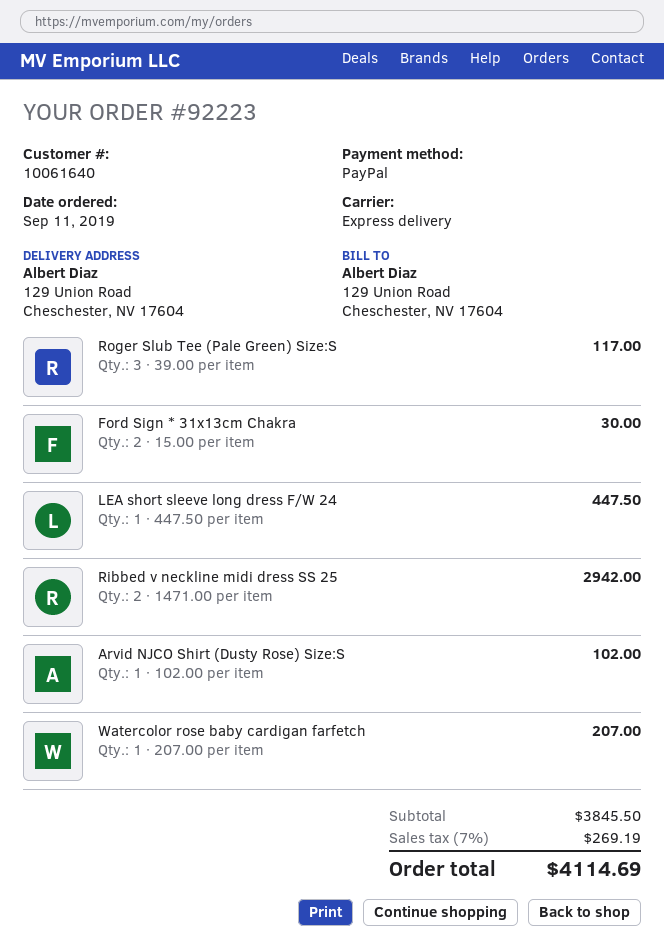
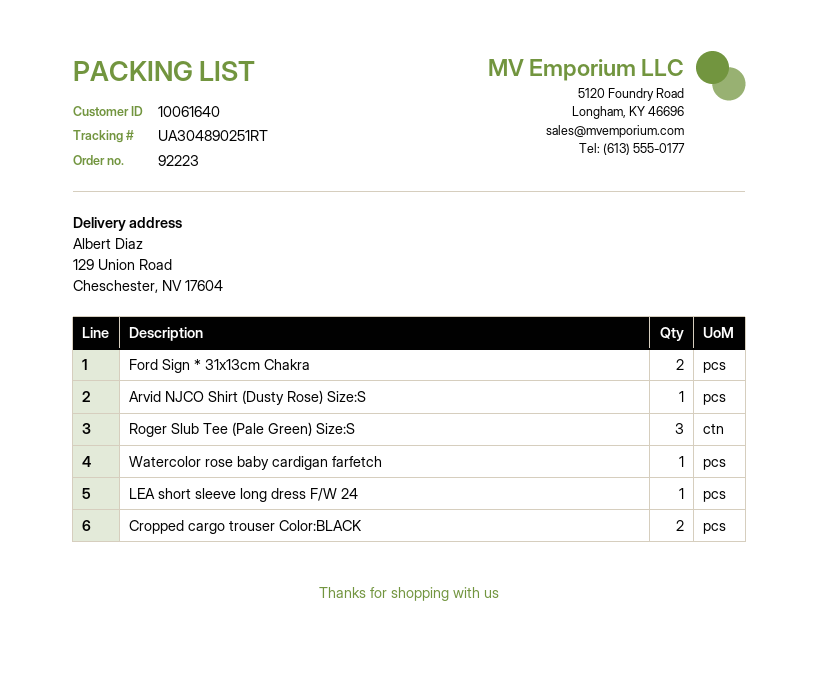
Ribbed v neckline midi dress SS 25: 2 -> none
Cropped cargo trouser Color:BLACK: none -> 2

